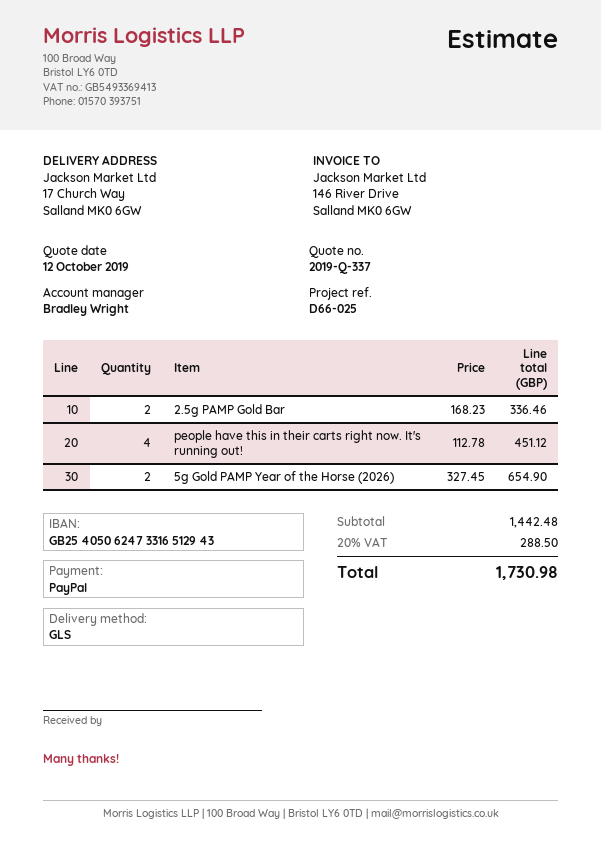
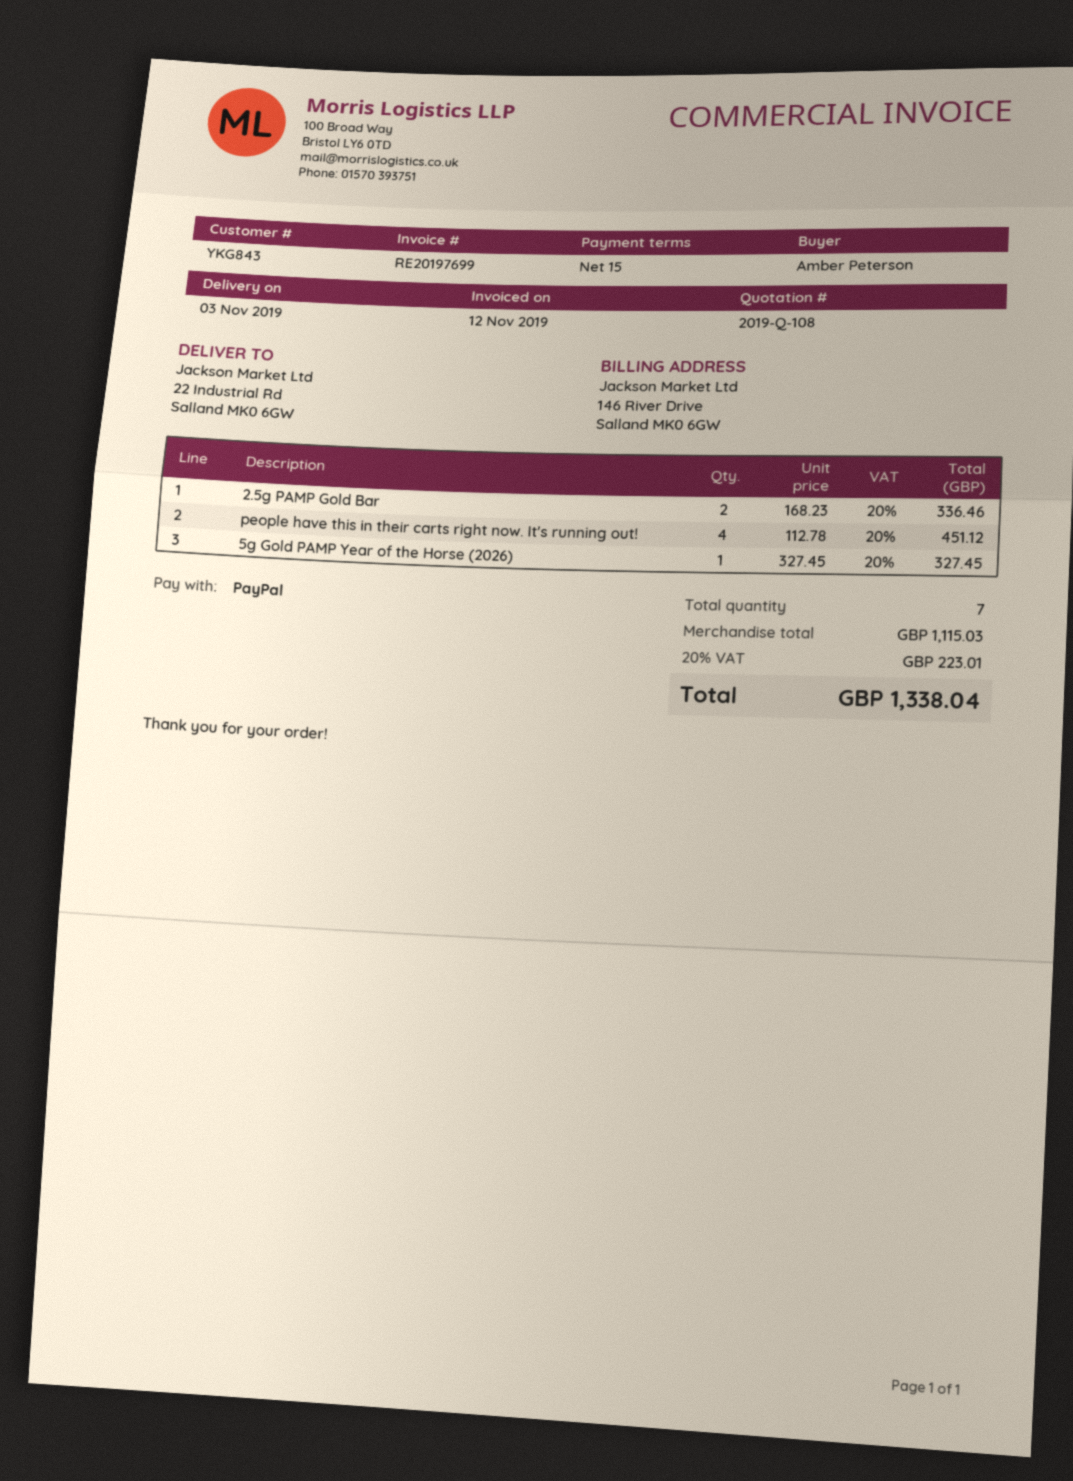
quote number: 2019-Q-337 -> 2019-Q-108
ship to: 17 Church Way, Salland MK0 6GW -> 22 Industrial Rd, Salland MK0 6GW
5g Gold PAMP Year of the Horse (2026): 2 x 327.45 = 654.90 -> 1 x 327.45 = 327.45
subtotal: 1442.48 -> 1115.03
tax: 20% = 288.50 -> 20% = 223.01
total: 1730.98 -> 1338.04

